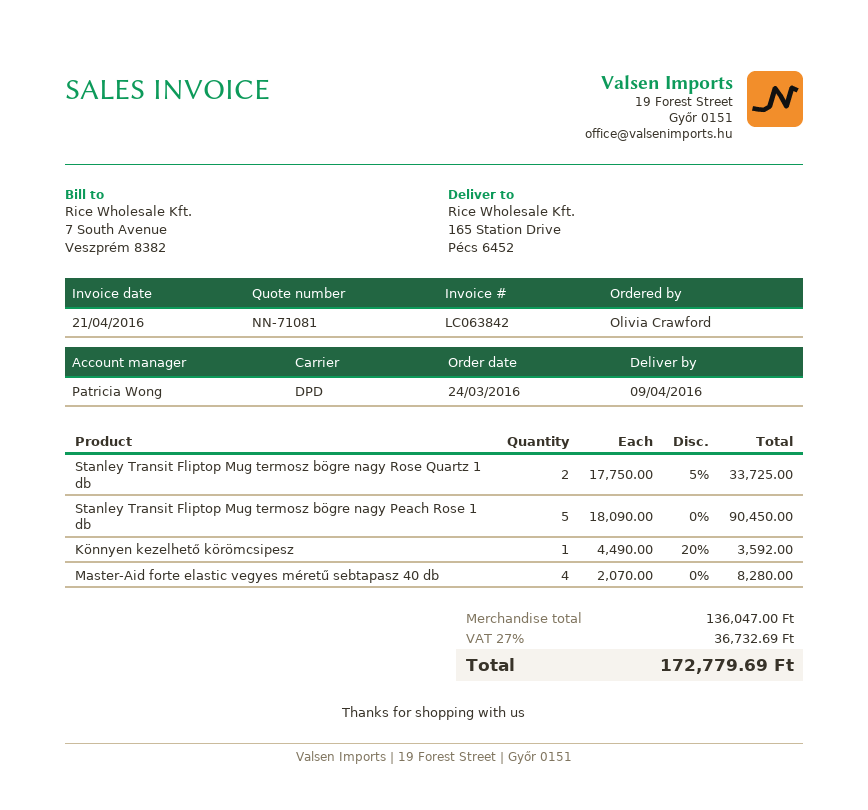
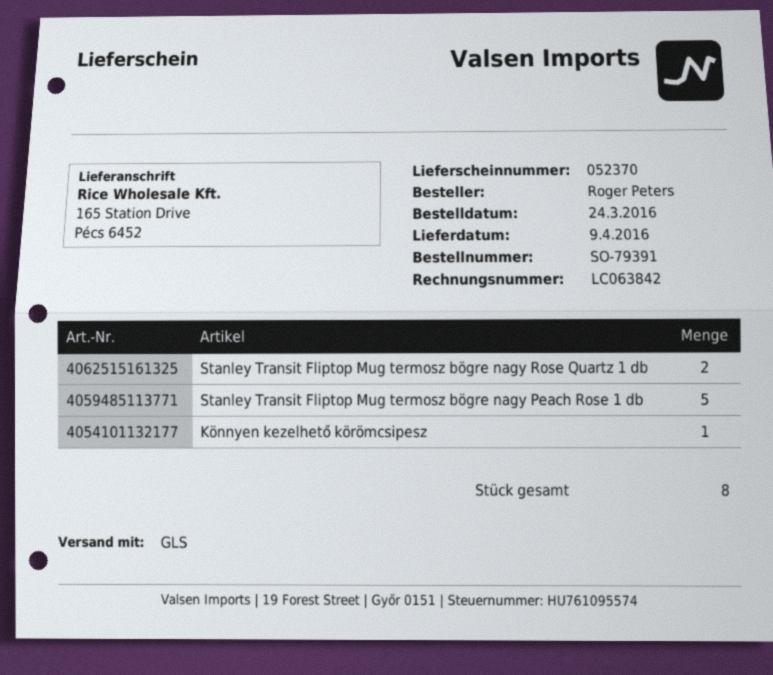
ordered by: Olivia Crawford -> Roger Peters
shipping method: DPD -> GLS
Master-Aid forte elastic vegyes méretű sebtapasz 40 db: 4 -> none

